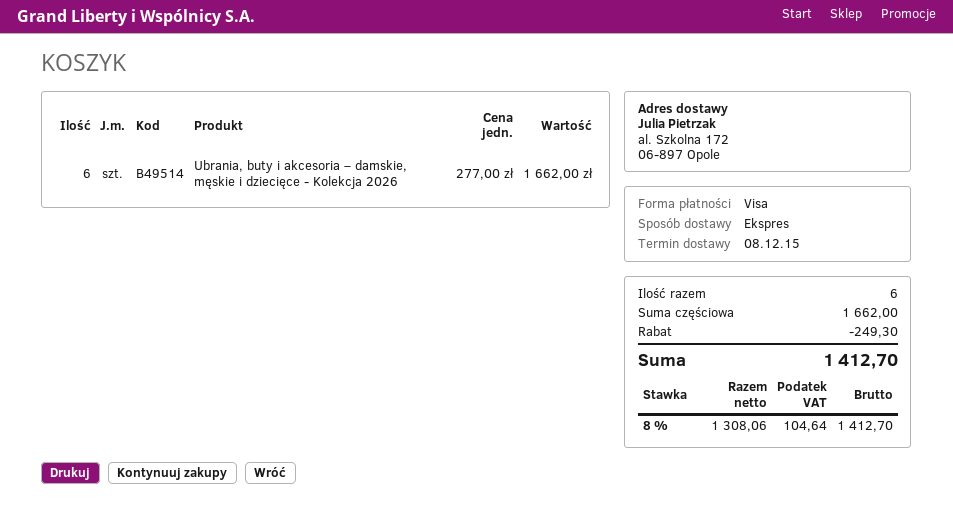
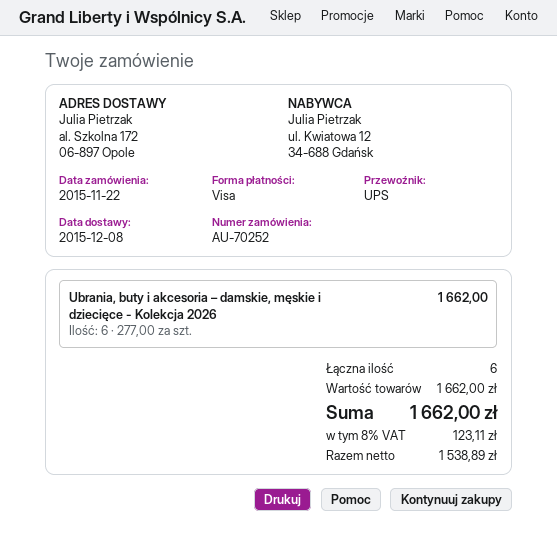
shipping method: express -> UPS
discount: 249.30 -> none
net: 1308.06 -> 1538.89
tax: 8% = 104.64 -> 8% = 123.11
total: 1412.70 -> 1662.00

